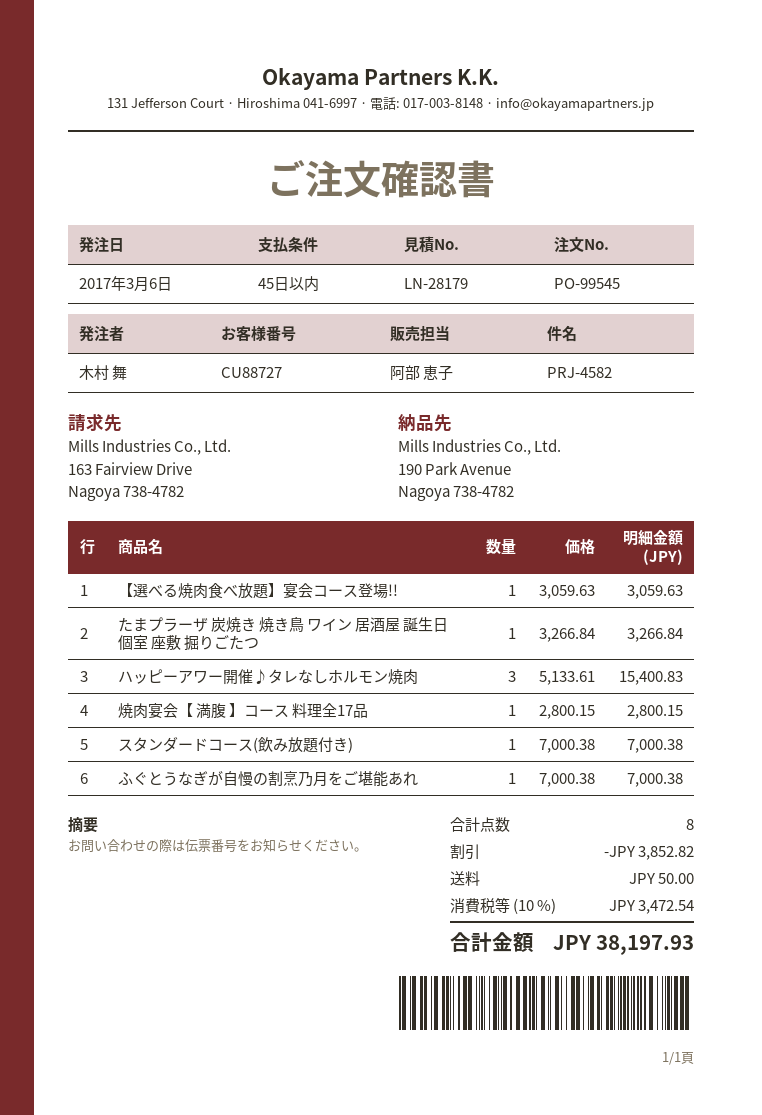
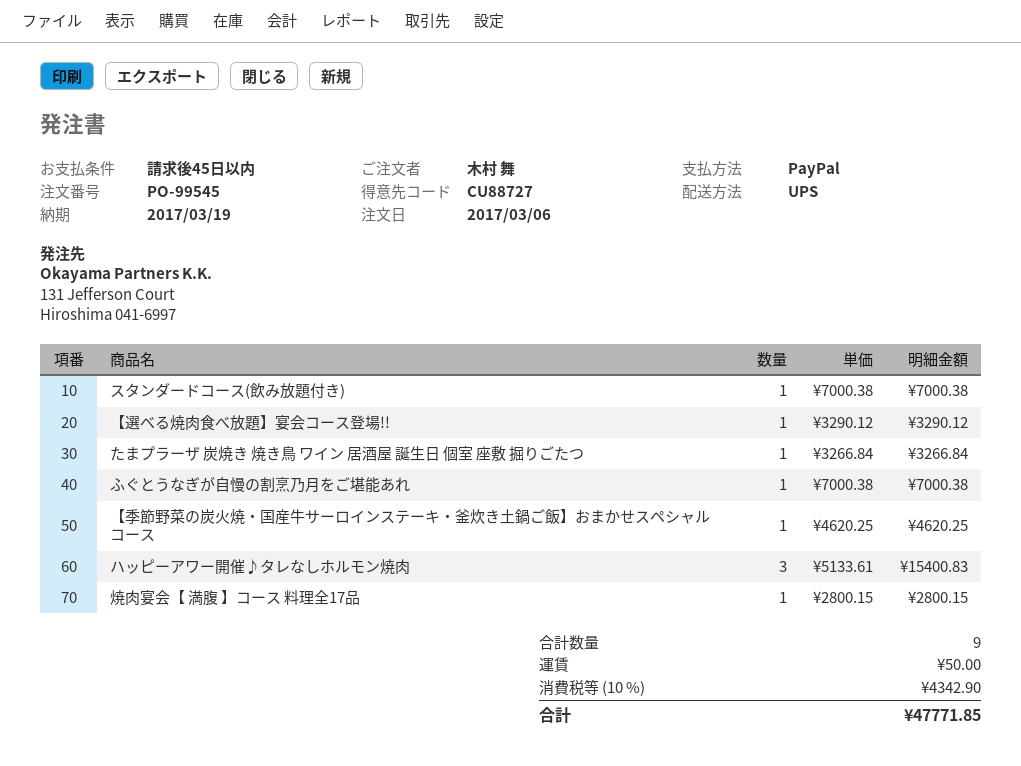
【選べる焼肉食べ放題】宴会コース登場!!: 1 x 3059.63 = 3059.63 -> 1 x 3290.12 = 3290.12
【季節野菜の炭火焼・国産牛サーロインステーキ・釜炊き土鍋ご飯】おまかせスペシャルコース: none -> 1 x 4620.25 = 4620.25
total quantity: 8 -> 9
discount: 3852.82 -> none
tax: 10% = 3472.54 -> 10% = 4342.90
total: 38197.93 -> 47771.85

